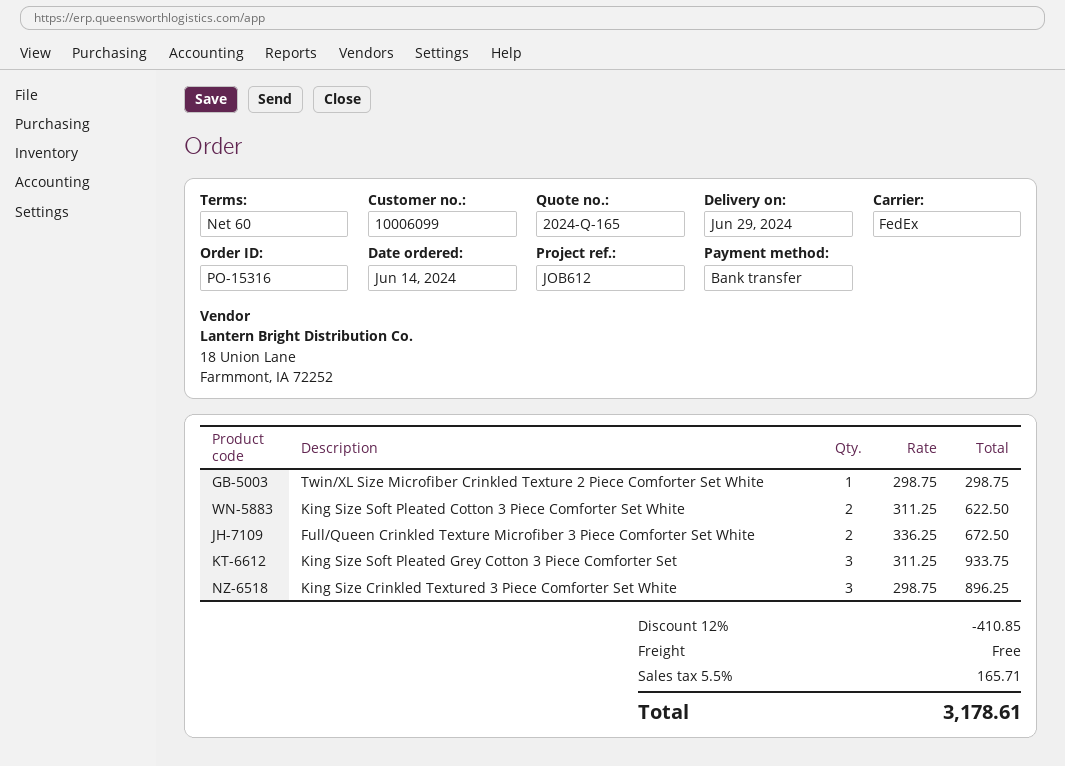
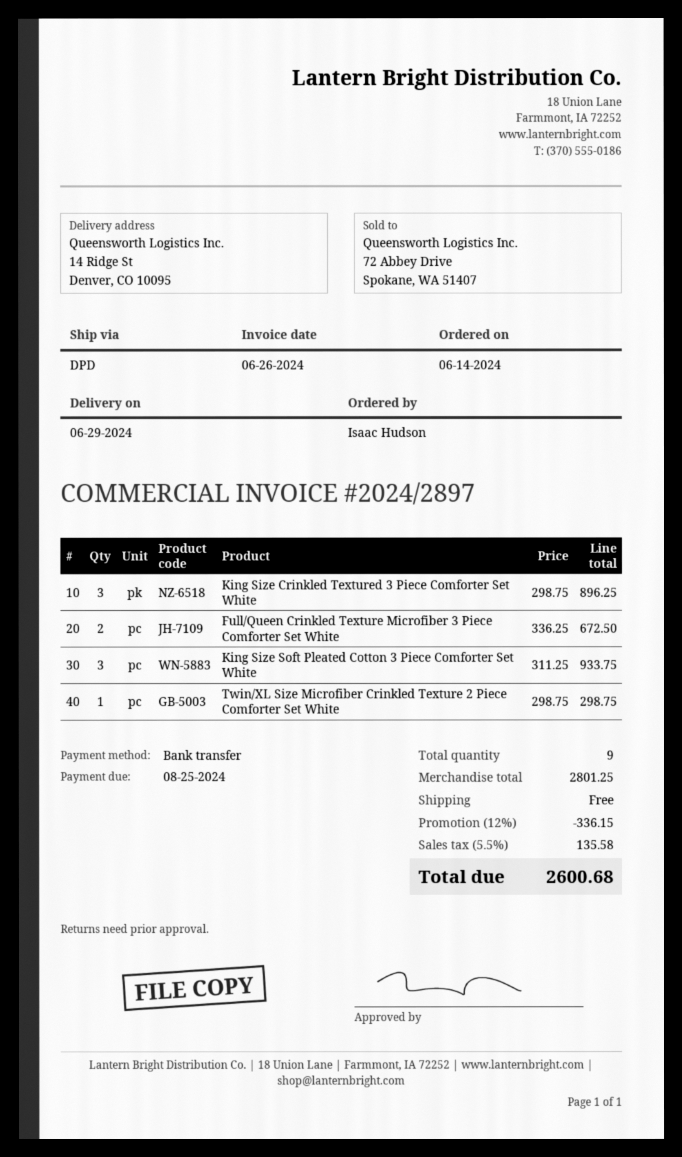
shipping method: FedEx -> DPD
King Size Soft Pleated Cotton 3 Piece Comforter Set White: 2 x 311.25 = 622.50 -> 3 x 311.25 = 933.75
King Size Soft Pleated Grey Cotton 3 Piece Comforter Set: 3 x 311.25 = 933.75 -> none
discount: 12% = 410.85 -> 12% = 336.15
tax: 5.5% = 165.71 -> 5.5% = 135.58
total: 3178.61 -> 2600.68

